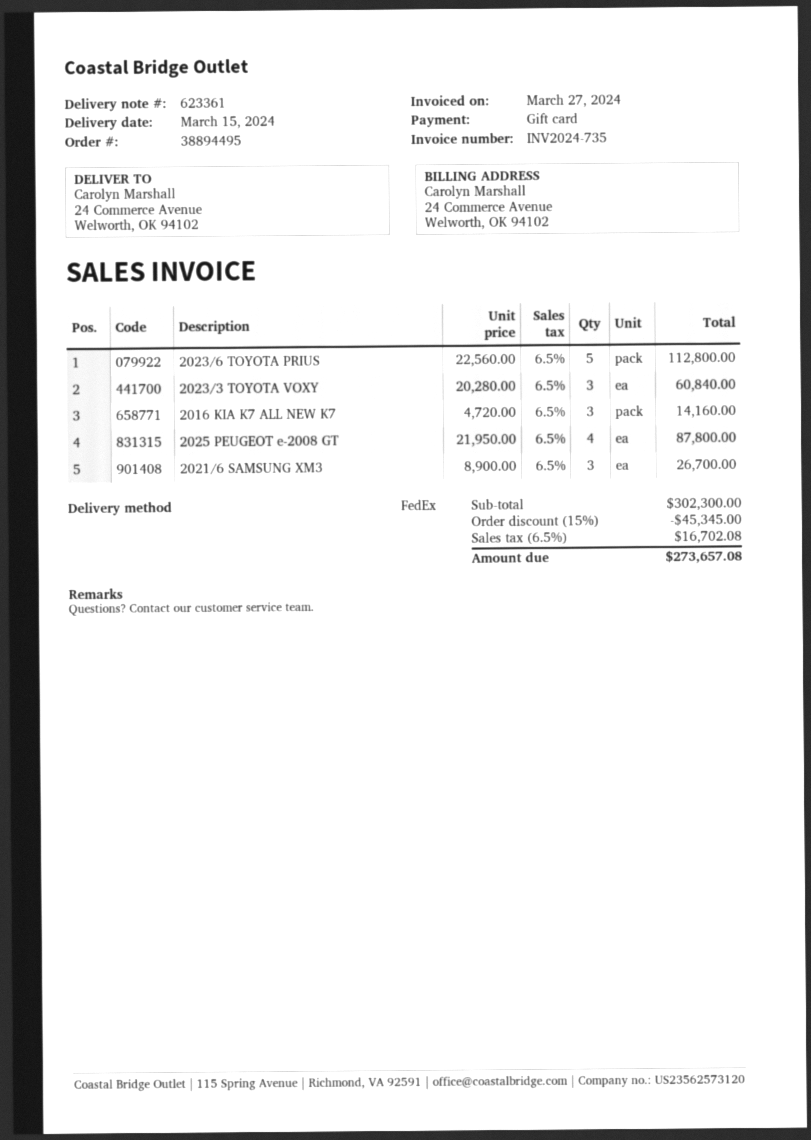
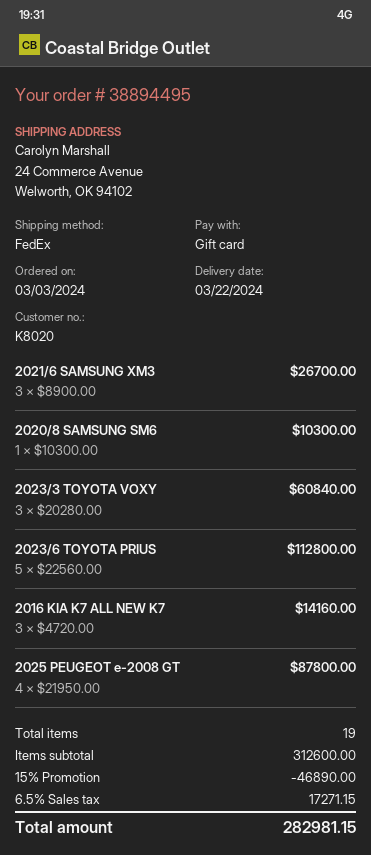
delivery date: 2024-03-15 -> 2024-03-22
2020/8 SAMSUNG SM6: none -> 1 x 10300.00 = 10300.00
subtotal: 302300.00 -> 312600.00
discount: 15% = 45345.00 -> 15% = 46890.00
tax: 6.5% = 16702.08 -> 6.5% = 17271.15
total: 273657.08 -> 282981.15

